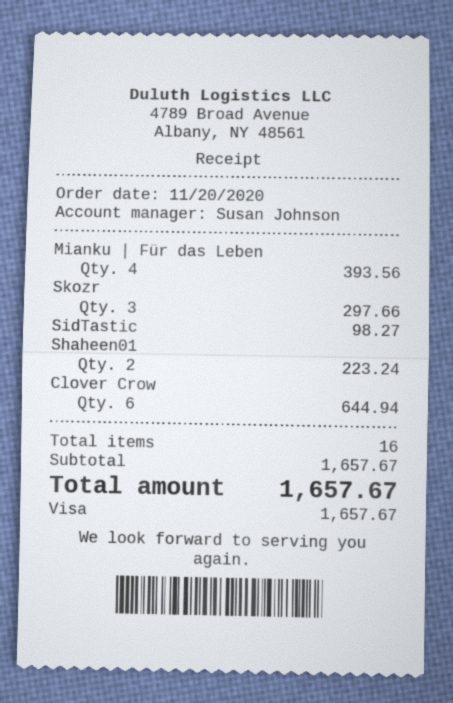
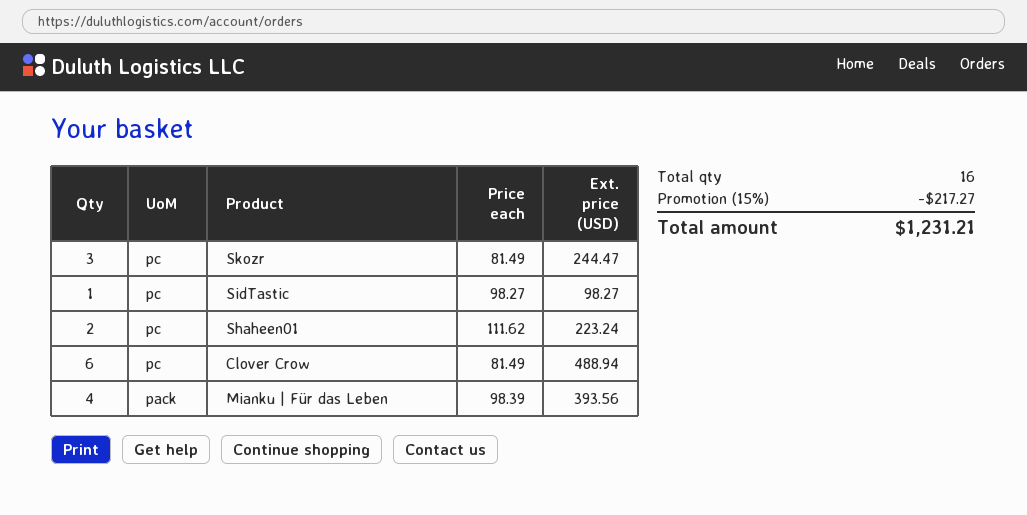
Skozr: 3 for 297.66 -> 3 for 244.47
Clover Crow: 6 for 644.94 -> 6 for 488.94
discount: none -> 15% = 217.27
total: 1657.67 -> 1231.21

